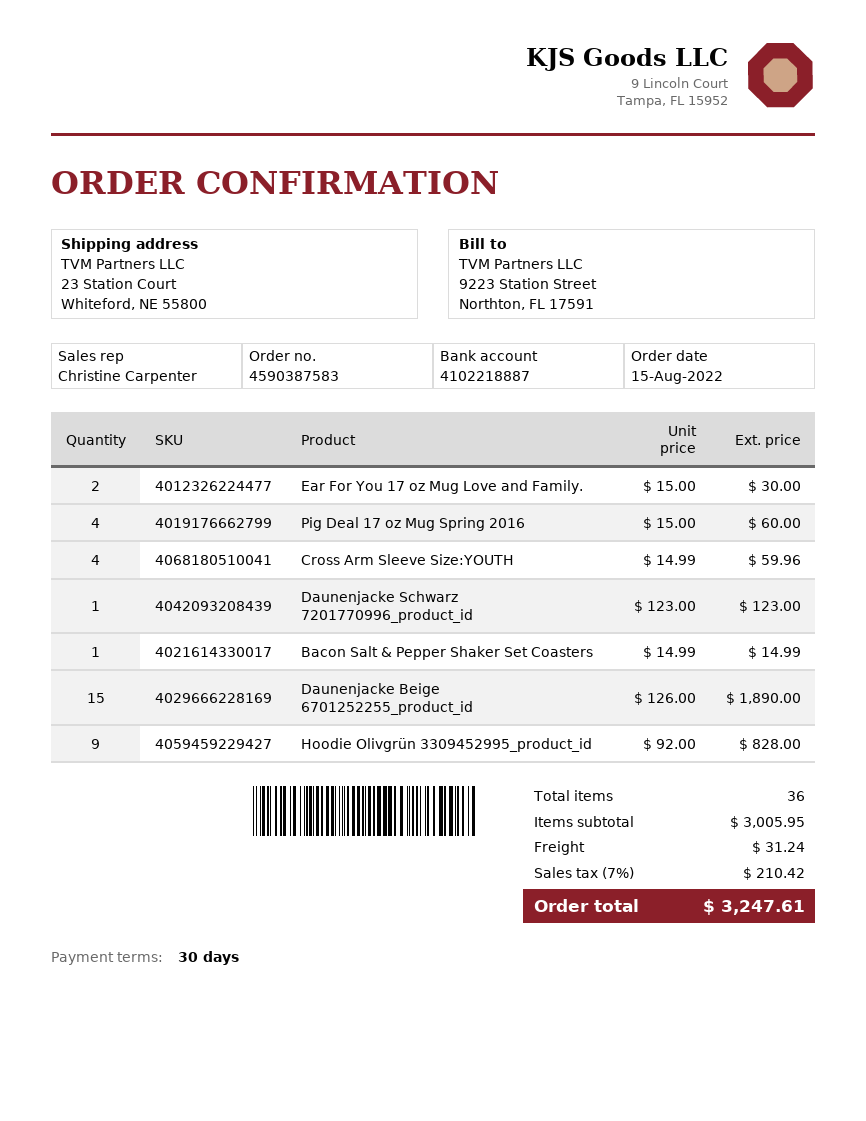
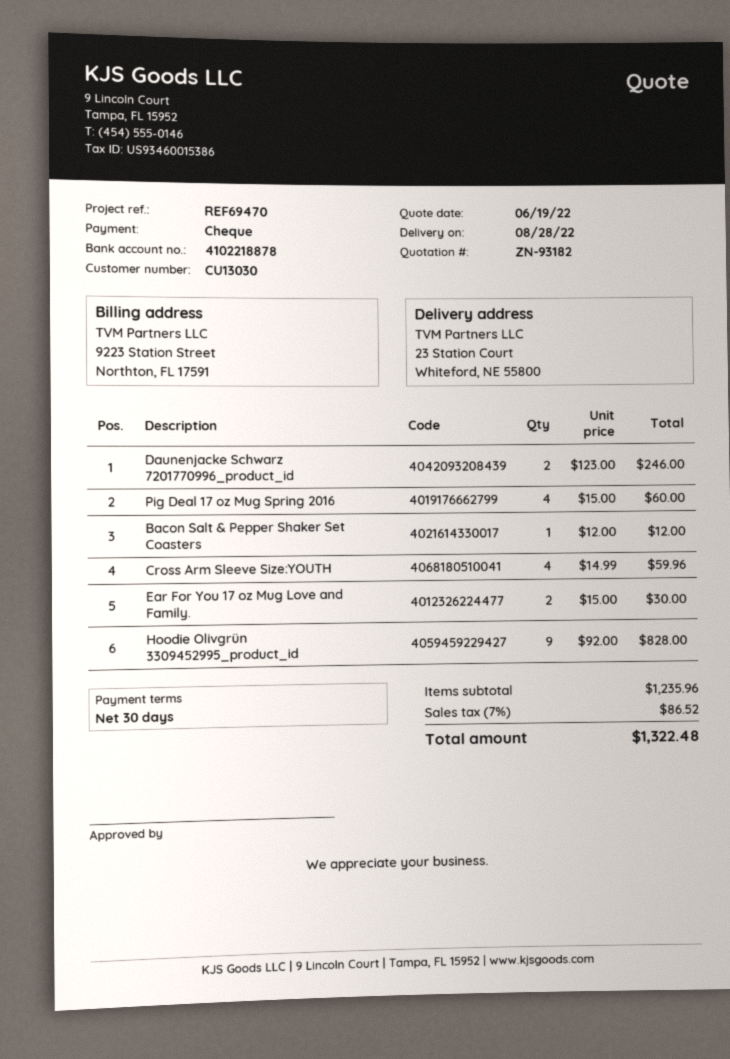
bank account: 4102218887 -> 4102218878
Daunenjacke Schwarz 7201770996_product_id: 1 x 123.00 = 123.00 -> 2 x 123.00 = 246.00
Bacon Salt & Pepper Shaker Set Coasters: 1 x 14.99 = 14.99 -> 1 x 12.00 = 12.00
Daunenjacke Beige 6701252255_product_id: 15 x 126.00 = 1890.00 -> none
subtotal: 3005.95 -> 1235.96
shipping: 31.24 -> none
tax: 7% = 210.42 -> 7% = 86.52
total: 3247.61 -> 1322.48

